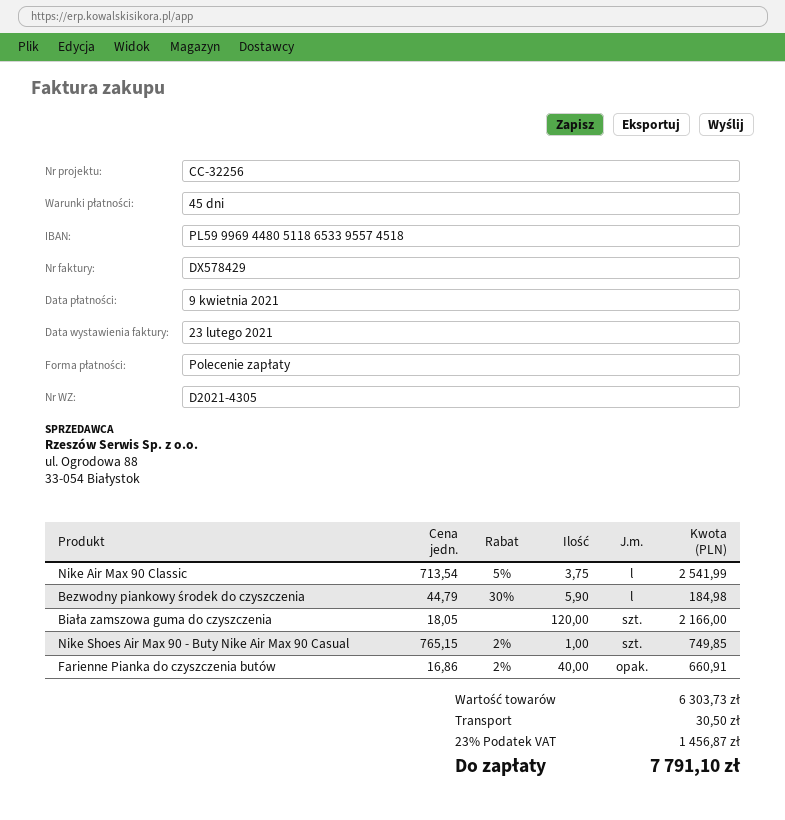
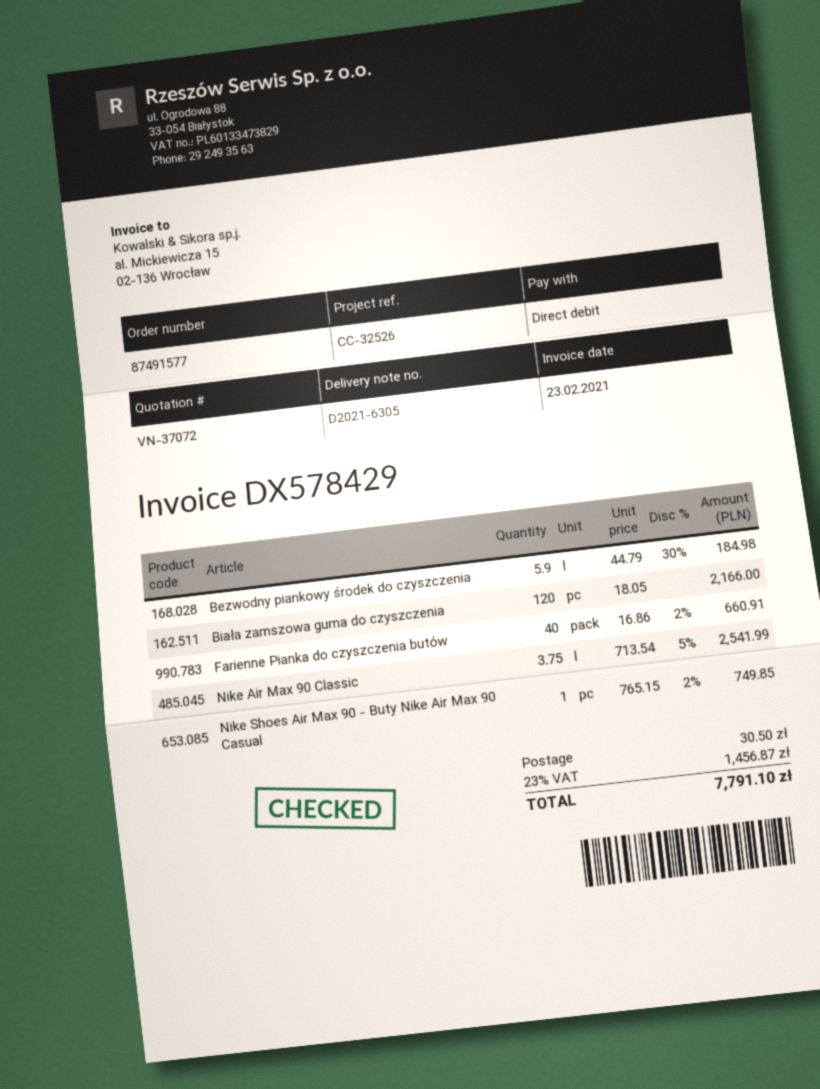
delivery note number: D2021-4305 -> D2021-6305
reference: CC-32256 -> CC-32526

